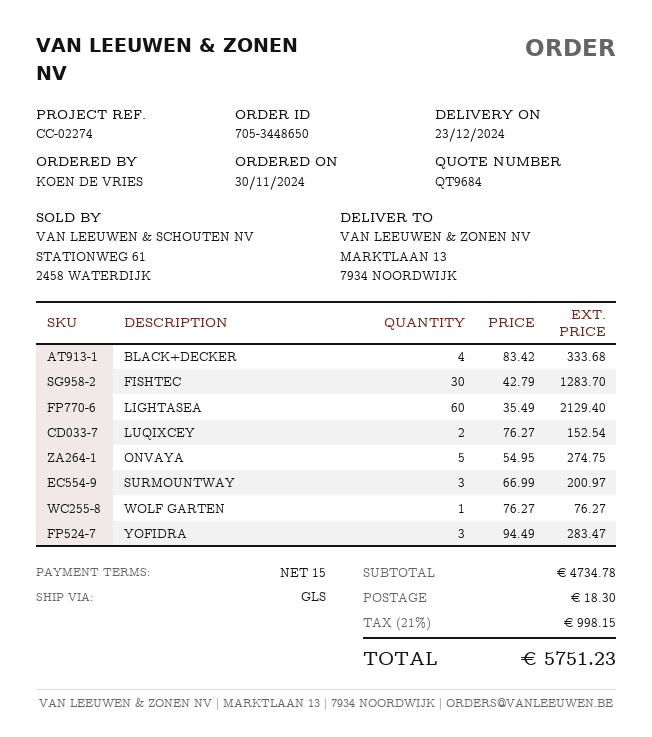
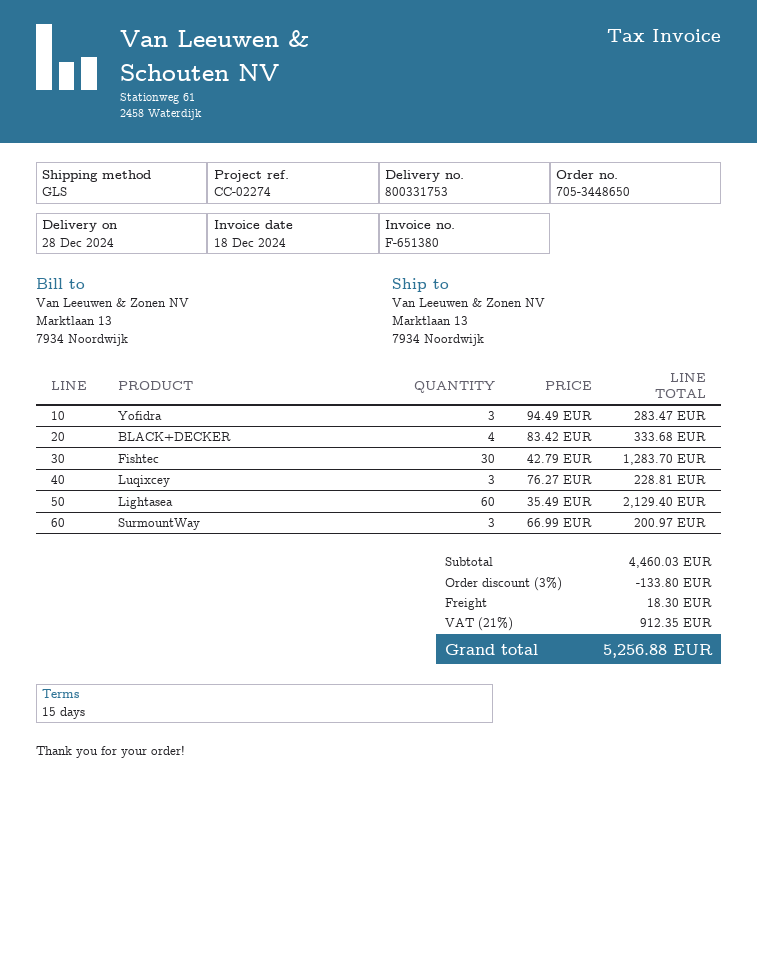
delivery date: 2024-12-23 -> 2024-12-28
LUQIXCEY: 2 x 76.27 = 152.54 -> 3 x 76.27 = 228.81
ONVAYA: 5 x 54.95 = 274.75 -> none
WOLF GARTEN: 1 x 76.27 = 76.27 -> none
subtotal: 4734.78 -> 4460.03
discount: none -> 3% = 133.80
tax: 21% = 998.15 -> 21% = 912.35
total: 5751.23 -> 5256.88

